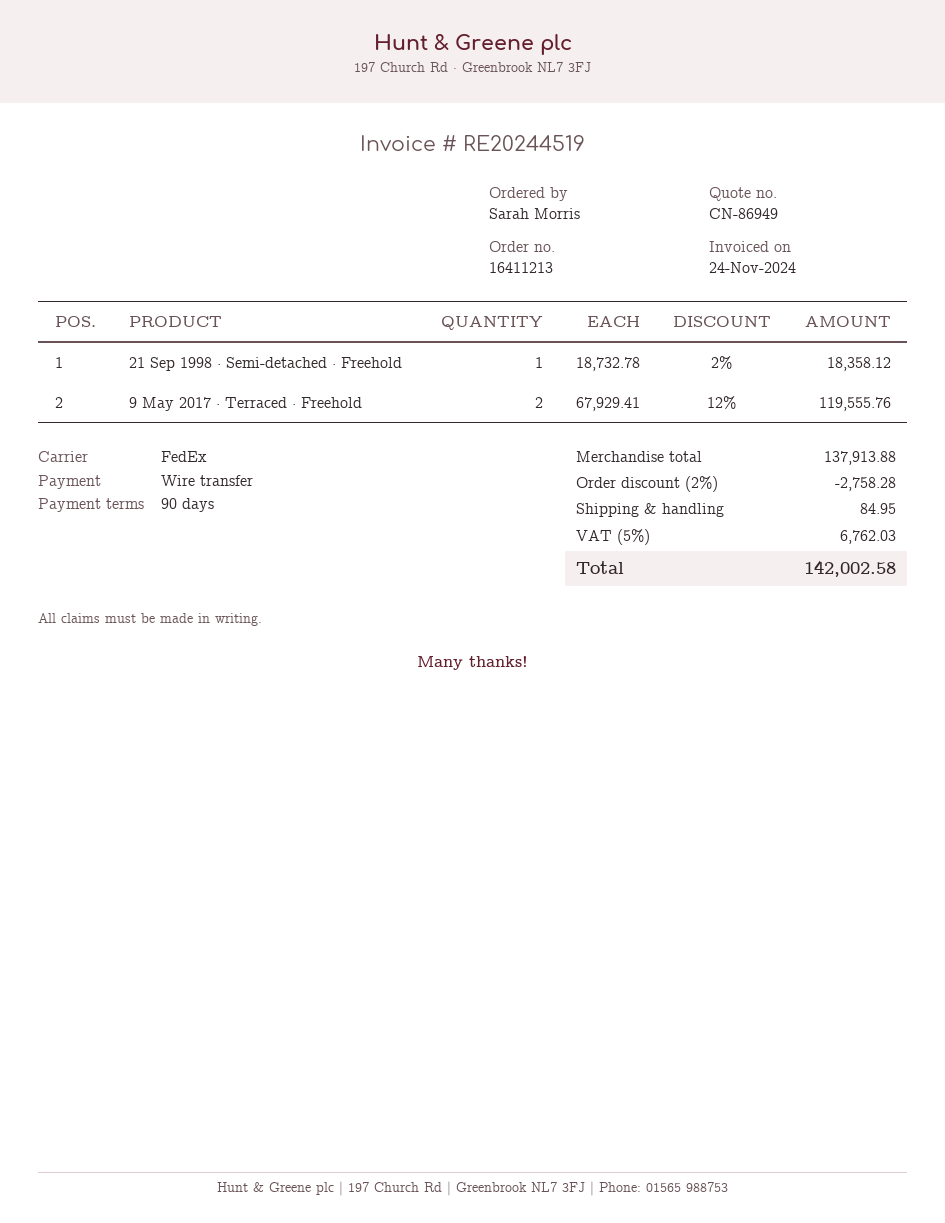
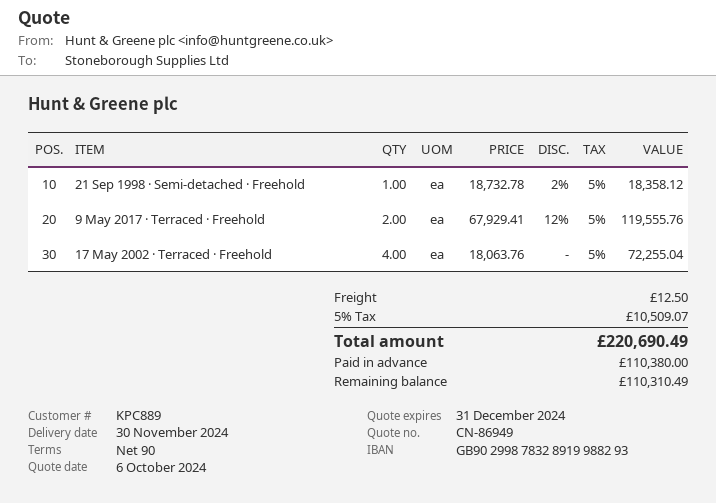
17 May 2002 · Terraced · Freehold: none -> 4 x 18063.76 = 72255.04
discount: 2% = 2758.28 -> none
shipping: 84.95 -> 12.50
tax: 5% = 6762.03 -> 5% = 10509.07
total: 142002.58 -> 220690.49

